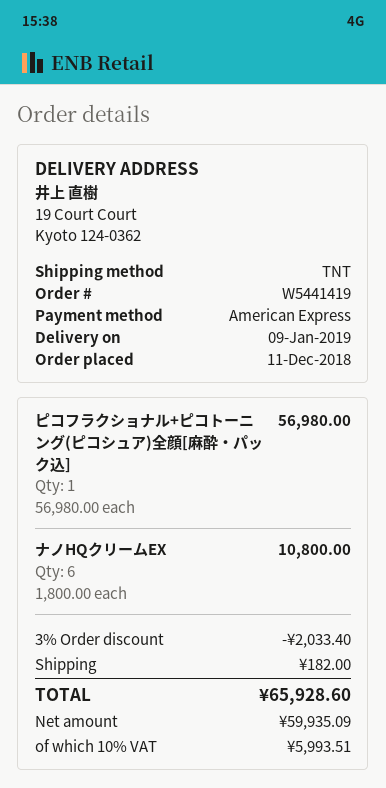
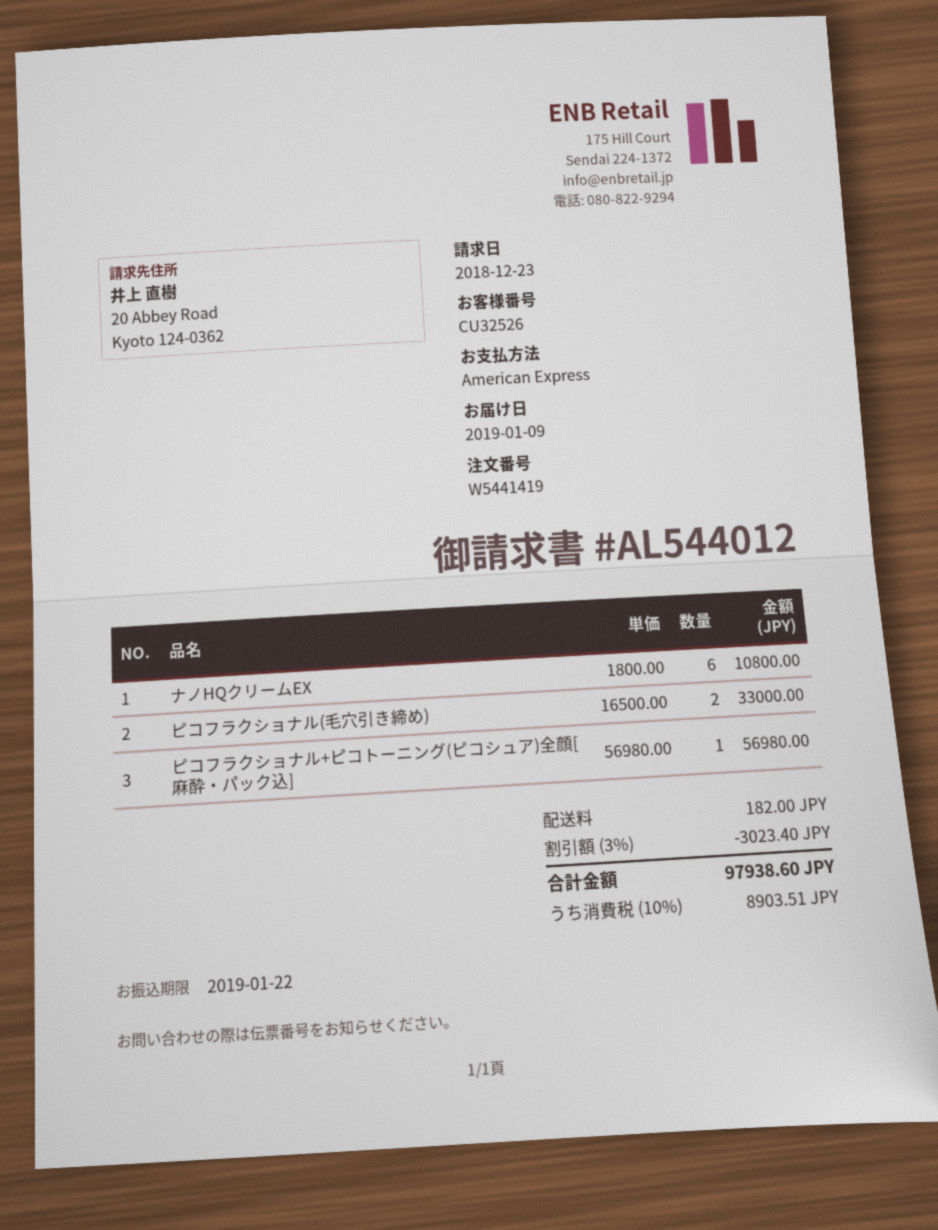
ピコフラクショナル(毛穴引き締め): none -> 2 x 16500.00 = 33000.00
discount: 3% = 2033.40 -> 3% = 3023.40
tax: 10% = 5993.51 -> 10% = 8903.51
total: 65928.60 -> 97938.60

